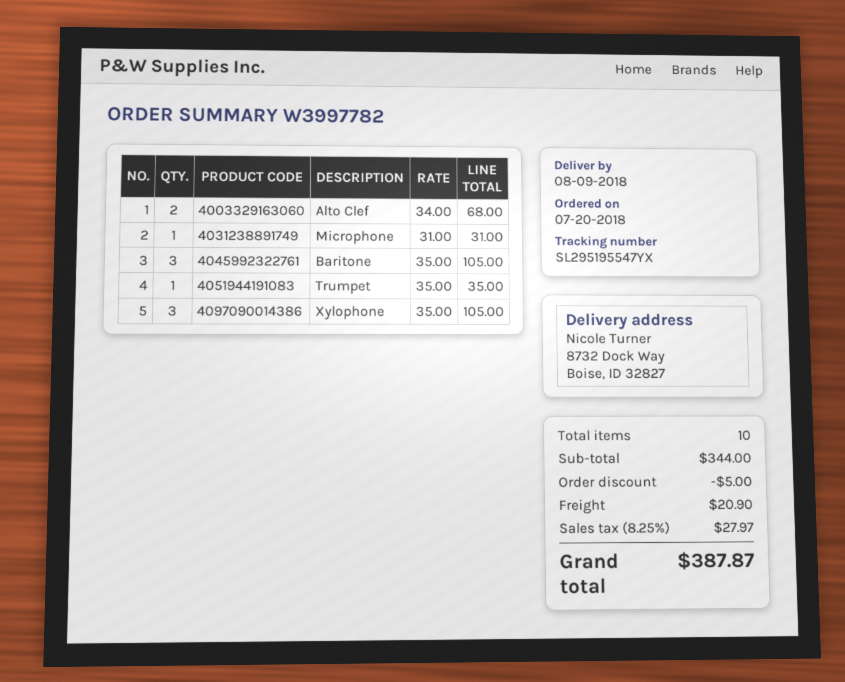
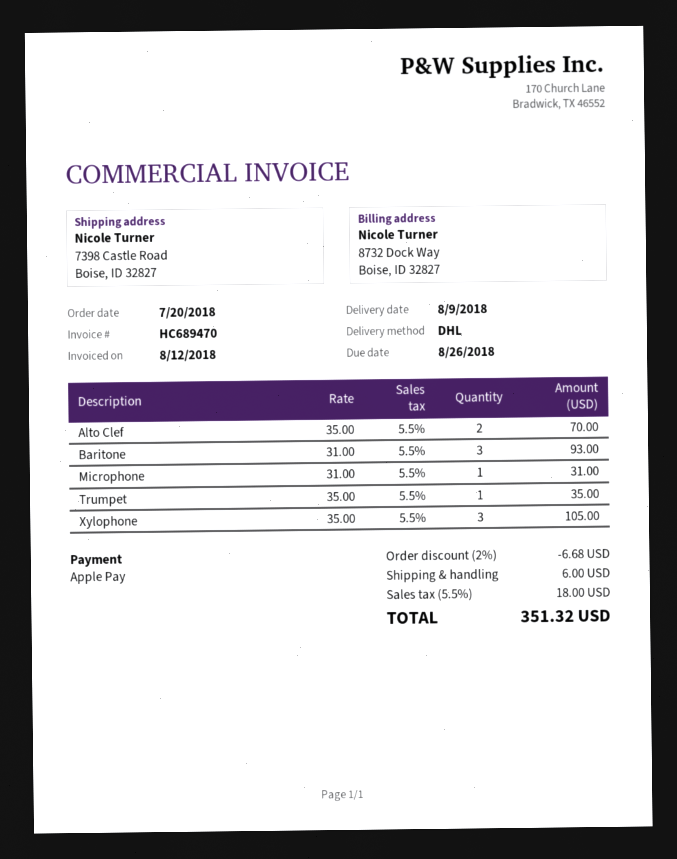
ship to: 8732 Dock Way, Boise, ID 32827 -> 7398 Castle Road, Boise, ID 32827
Alto Clef: 2 x 34.00 = 68.00 -> 2 x 35.00 = 70.00
Baritone: 3 x 35.00 = 105.00 -> 3 x 31.00 = 93.00
discount: 5.00 -> 6.68
shipping: 20.90 -> 6.00
tax: 8.25% = 27.97 -> 5.5% = 18.00
total: 387.87 -> 351.32

